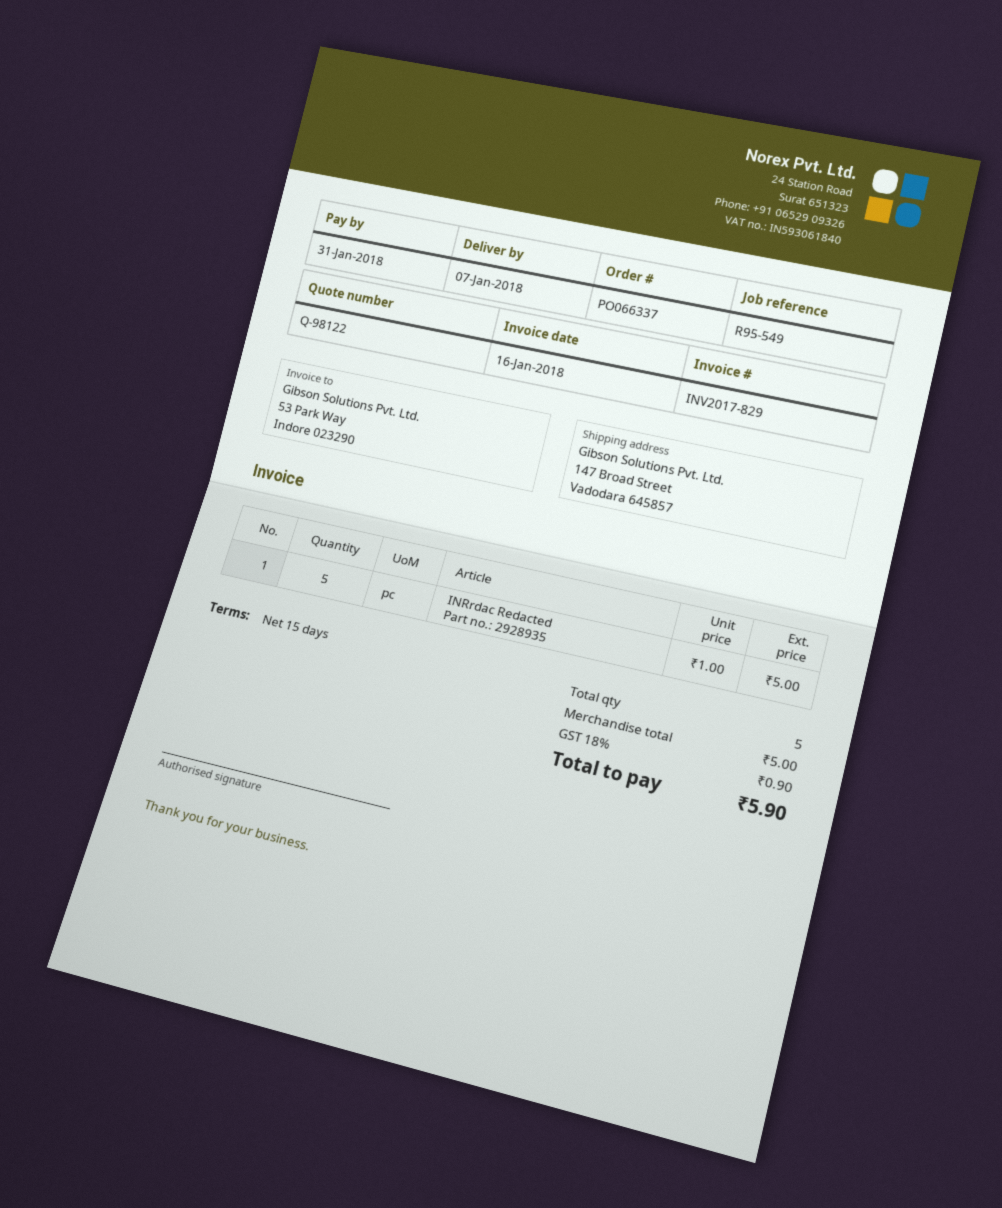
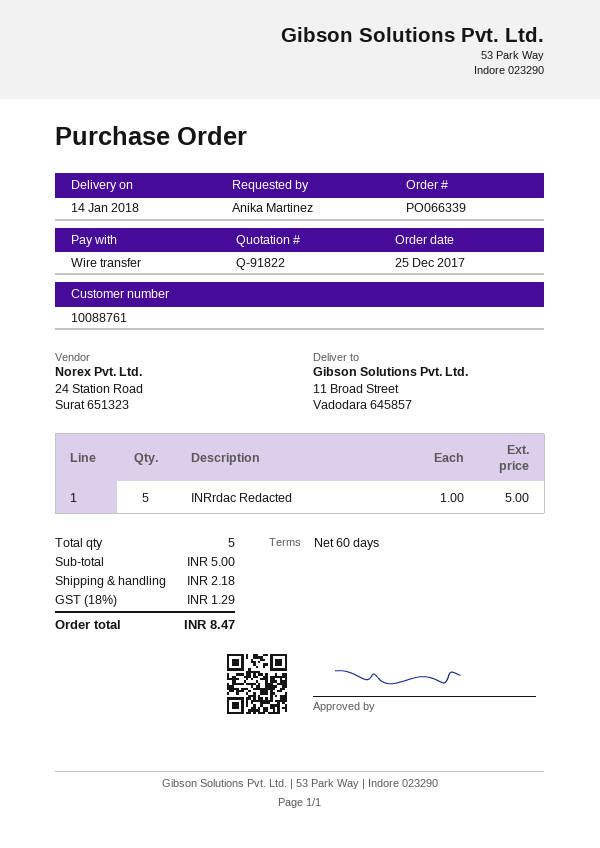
quote number: Q-98122 -> Q-91822
order number: PO066337 -> PO066339
delivery date: 2018-01-07 -> 2018-01-14
payment terms: 15 days -> 60 days
ship to: 147 Broad Street, Vadodara 645857 -> 11 Broad Street, Vadodara 645857
shipping: none -> 2.18
tax: 18% = 0.90 -> 18% = 1.29
total: 5.90 -> 8.47

